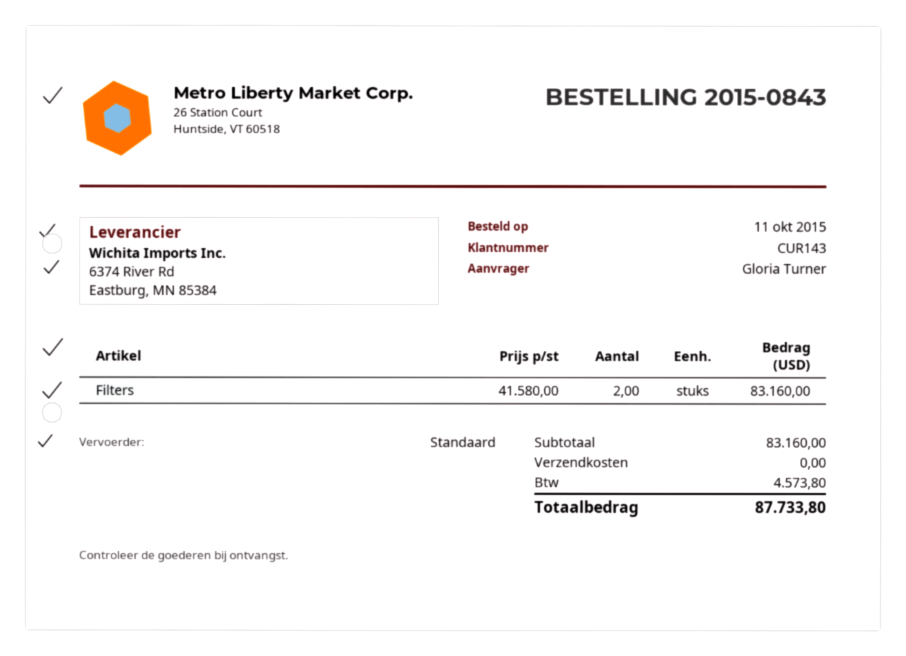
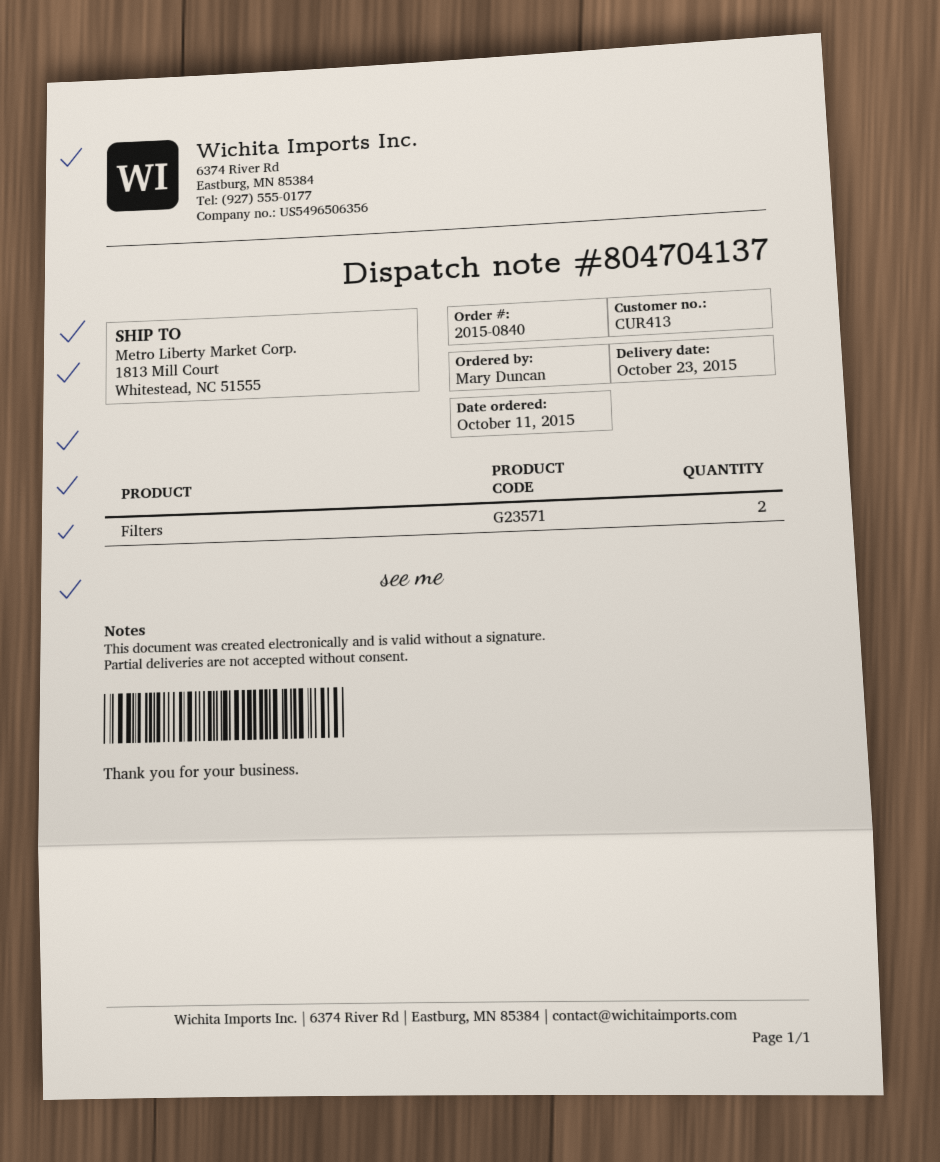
order number: 2015-0843 -> 2015-0840
customer number: CUR143 -> CUR413
ordered by: Gloria Turner -> Mary Duncan

